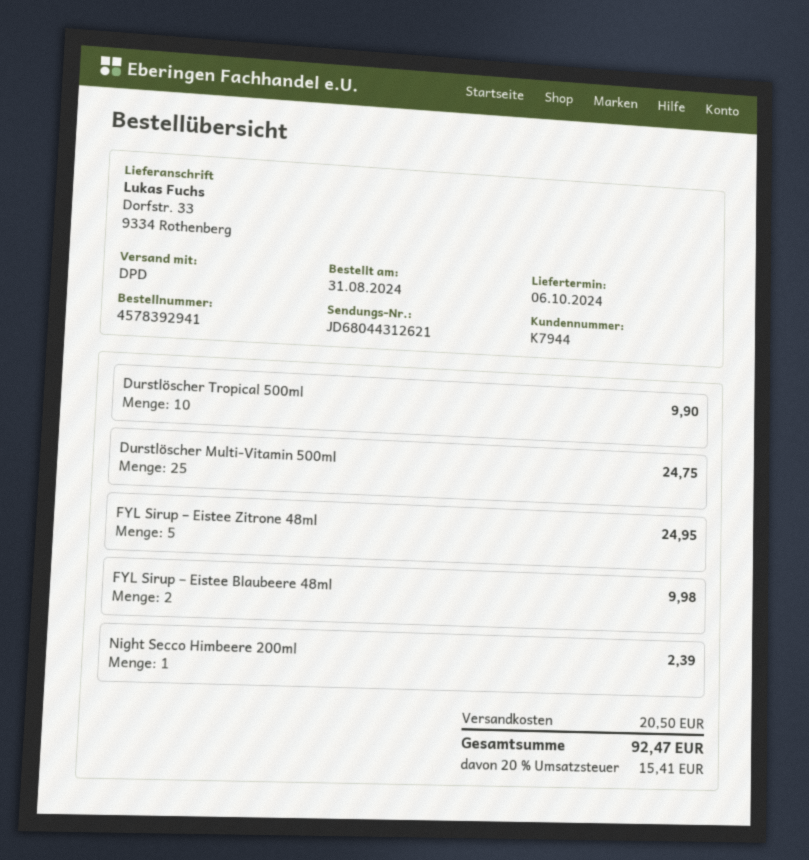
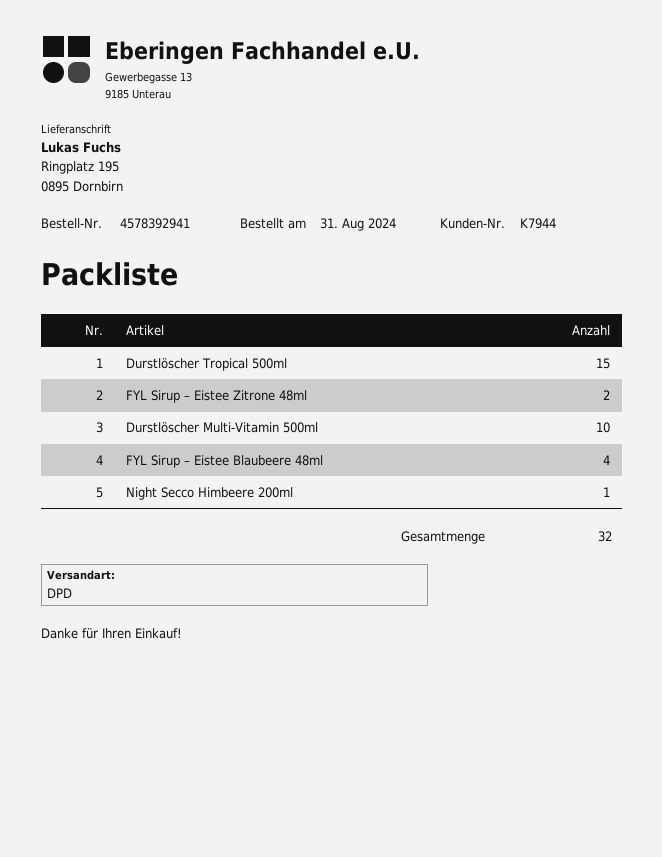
ship to: Dorfstr. 33, 9334 Rothenberg -> Ringplatz 195, 0895 Dornbirn
Durstlöscher Tropical 500ml: 10 -> 15
Durstlöscher Multi-Vitamin 500ml: 25 -> 10
FYL Sirup – Eistee Zitrone 48ml: 5 -> 2
FYL Sirup – Eistee Blaubeere 48ml: 2 -> 4

